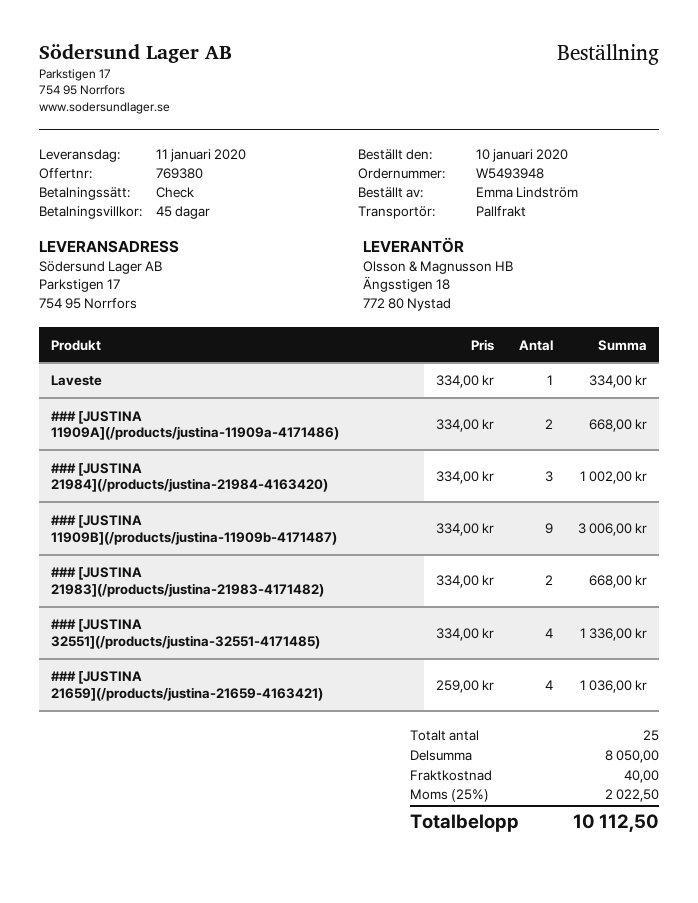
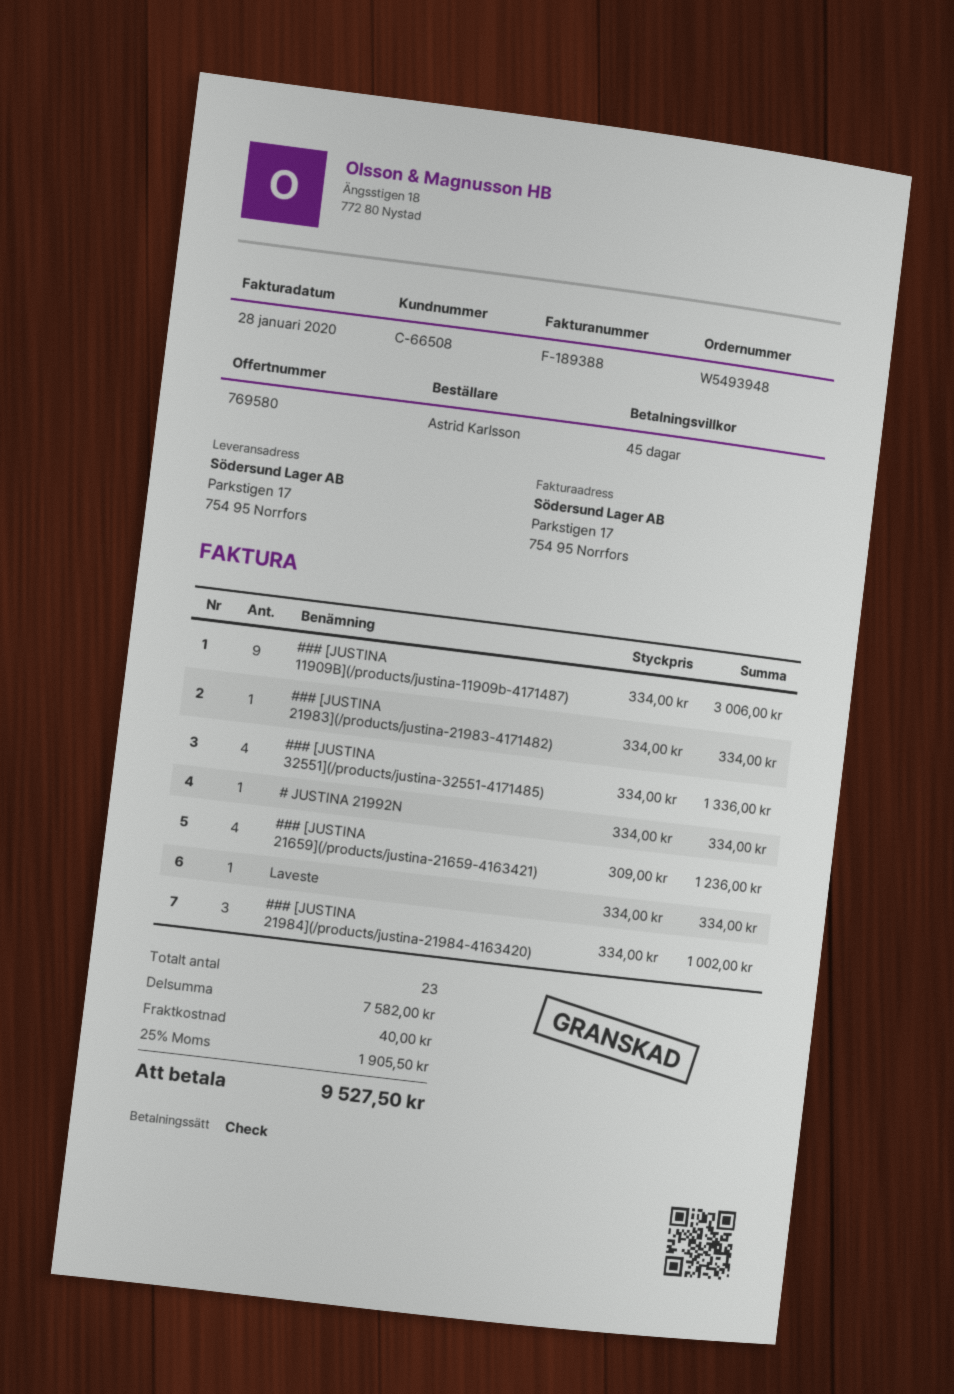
quote number: 769380 -> 769580
ordered by: Emma Lindström -> Astrid Karlsson
### [JUSTINA 11909A](/products/justina-11909a-4171486): 2 x 334.00 = 668.00 -> none
### [JUSTINA 21983](/products/justina-21983-4171482): 2 x 334.00 = 668.00 -> 1 x 334.00 = 334.00
### [JUSTINA 21659](/products/justina-21659-4163421): 4 x 259.00 = 1036.00 -> 4 x 309.00 = 1236.00
# JUSTINA 21992N: none -> 1 x 334.00 = 334.00
total quantity: 25 -> 23
subtotal: 8050.00 -> 7582.00
tax: 25% = 2022.50 -> 25% = 1905.50
total: 10112.50 -> 9527.50

